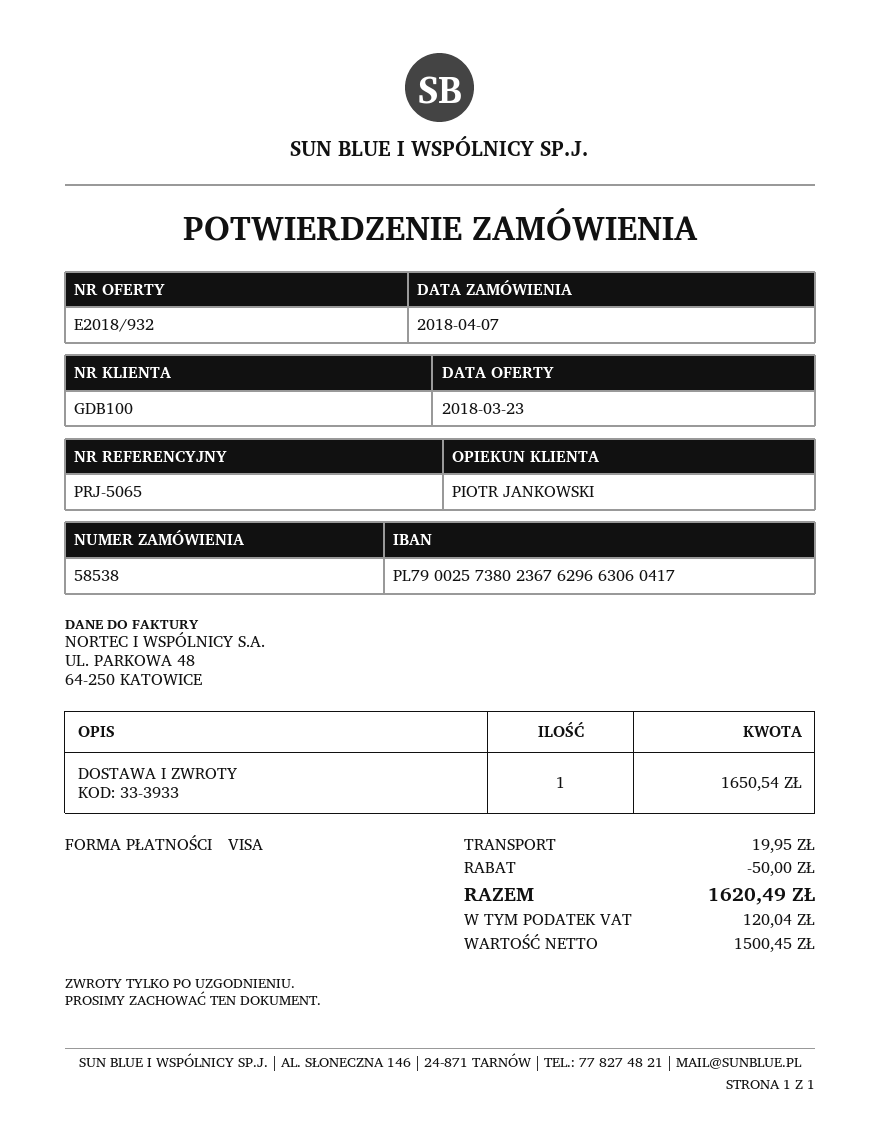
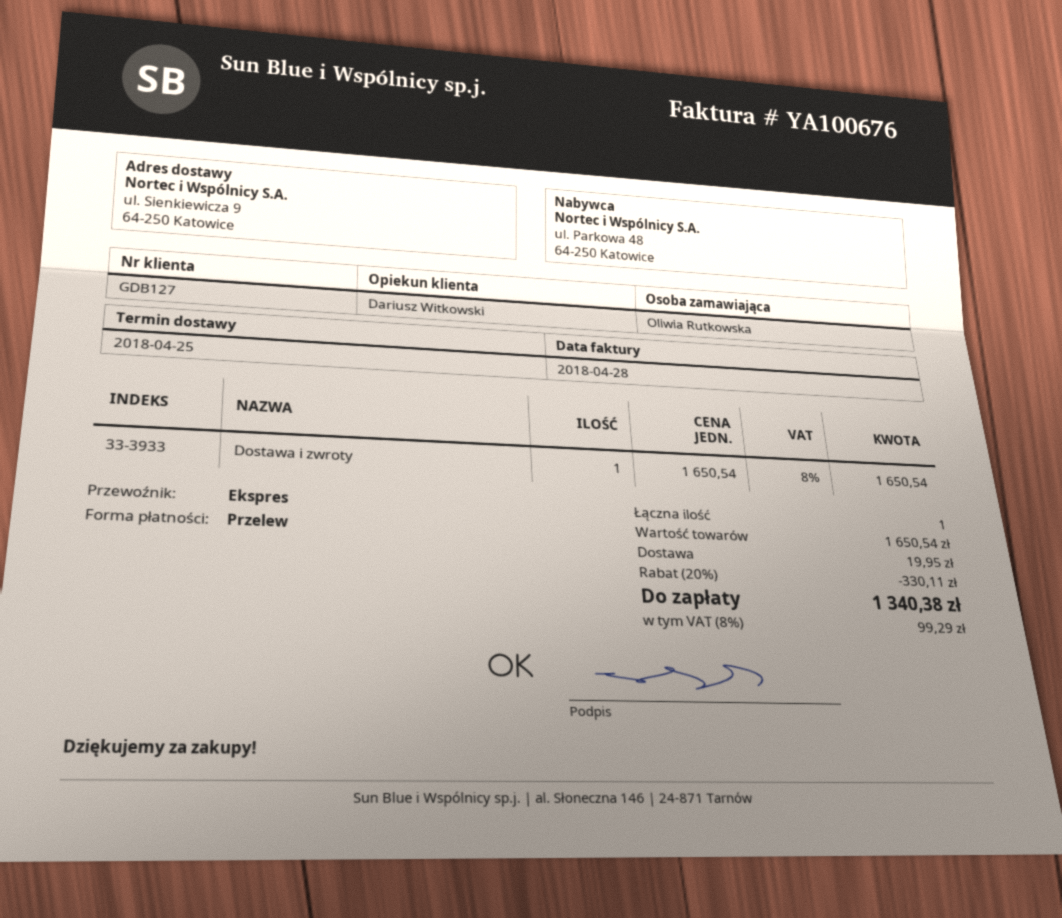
customer number: GDB100 -> GDB127
sales rep: PIOTR JANKOWSKI -> Dariusz Witkowski
payment method: Visa -> bank transfer
discount: 50.00 -> 330.11
tax: 120.04 -> 99.29
total: 1620.49 -> 1340.38

